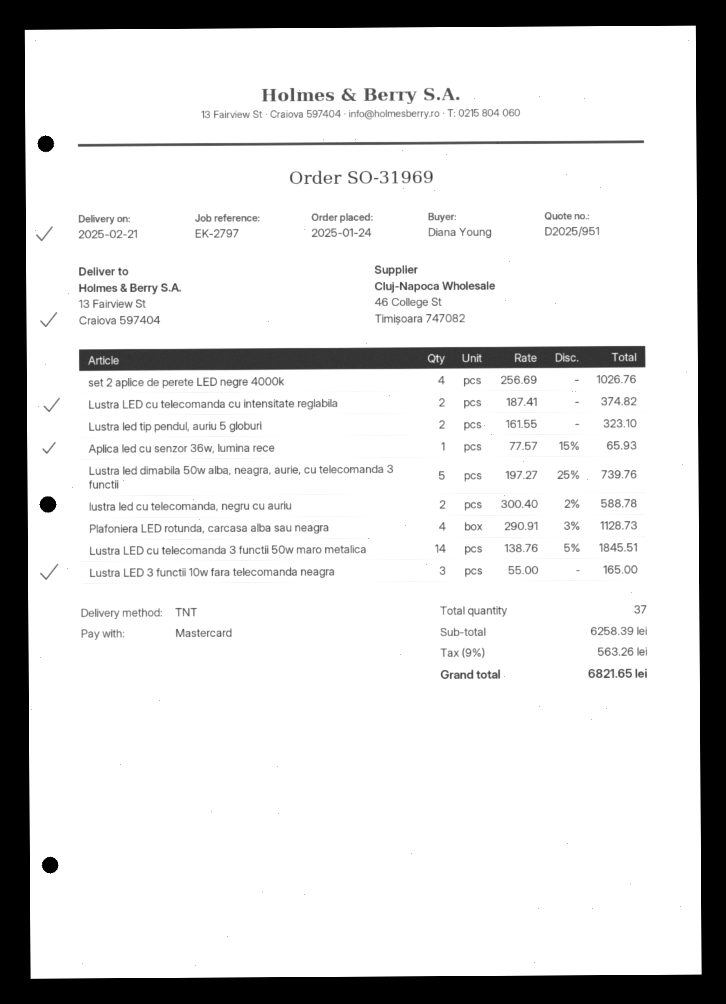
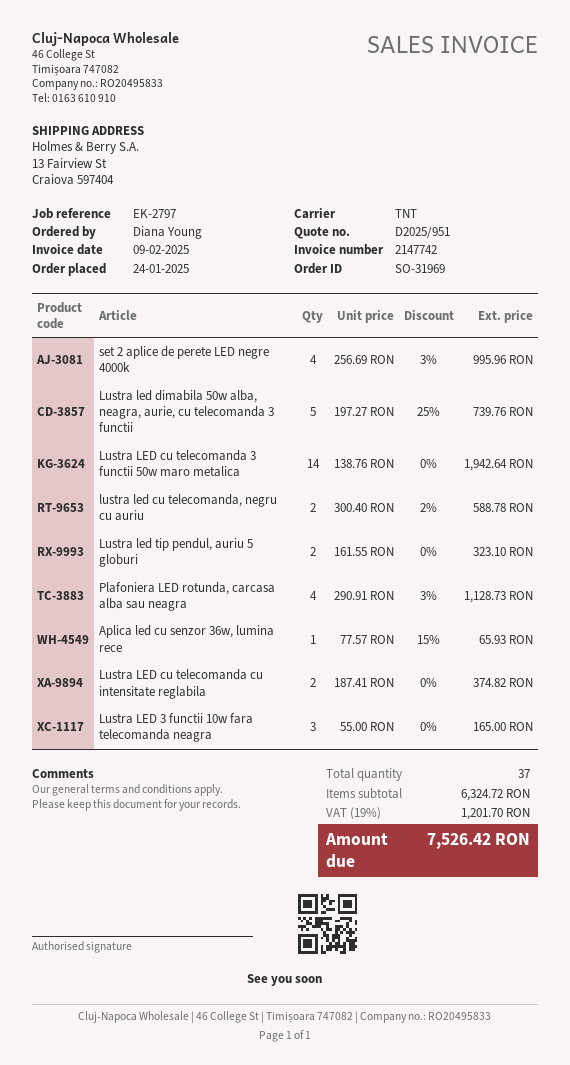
set 2 aplice de perete LED negre 4000k: 4 x 256.69 = 1026.76 -> 4 x 256.69 - 3% = 995.96
Lustra LED cu telecomanda 3 functii 50w maro metalica: 14 x 138.76 - 5% = 1845.51 -> 14 x 138.76 = 1942.64
subtotal: 6258.39 -> 6324.72
tax: 9% = 563.26 -> 19% = 1201.70
total: 6821.65 -> 7526.42

